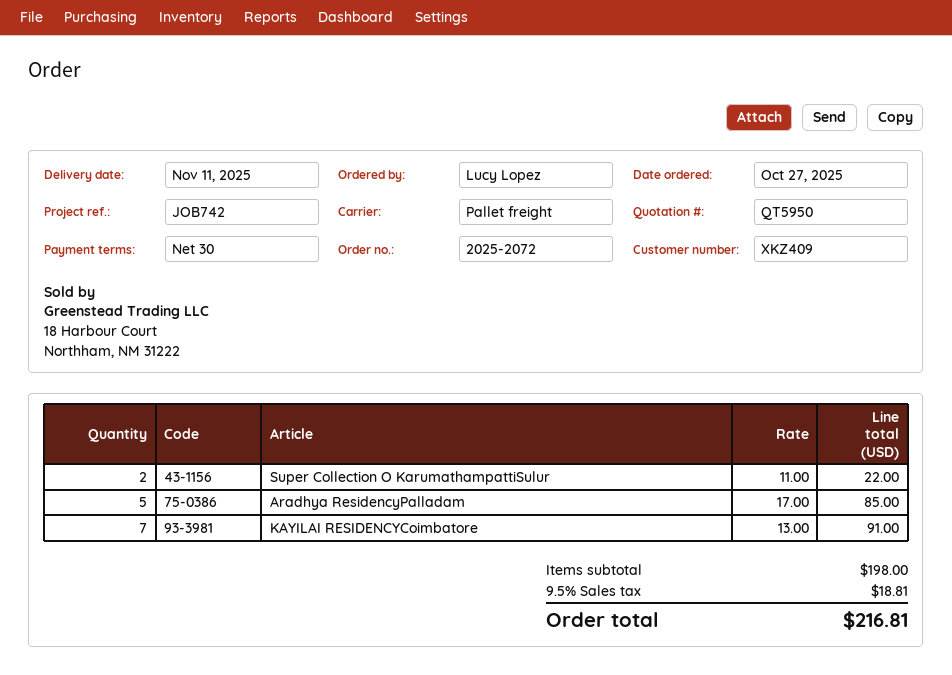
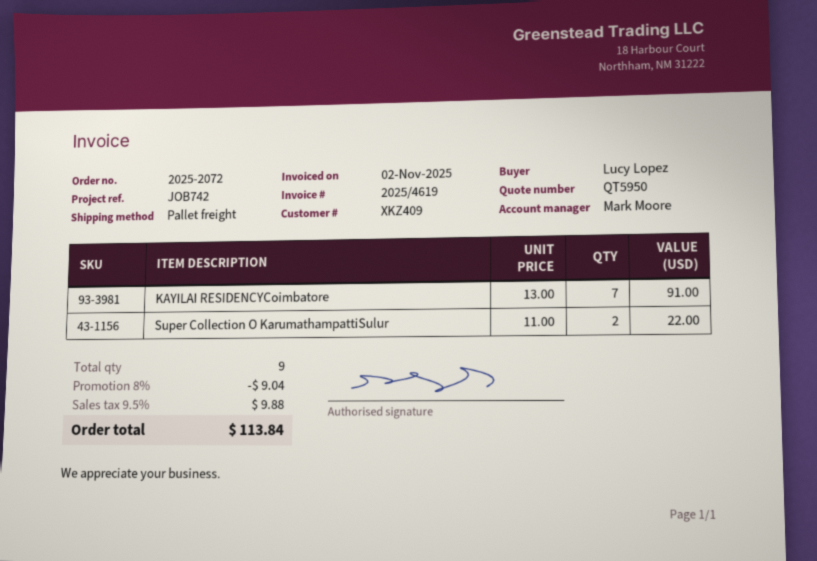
Aradhya ResidencyPalladam: 5 x 17.00 = 85.00 -> none
discount: none -> 8% = 9.04
tax: 9.5% = 18.81 -> 9.5% = 9.88
total: 216.81 -> 113.84

